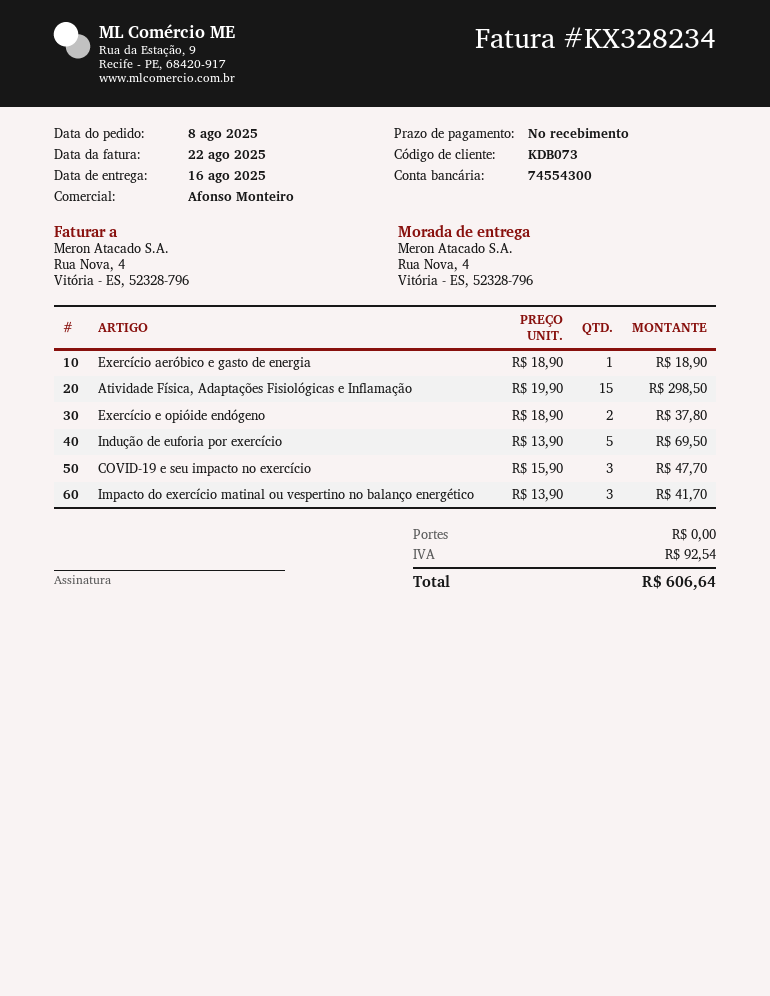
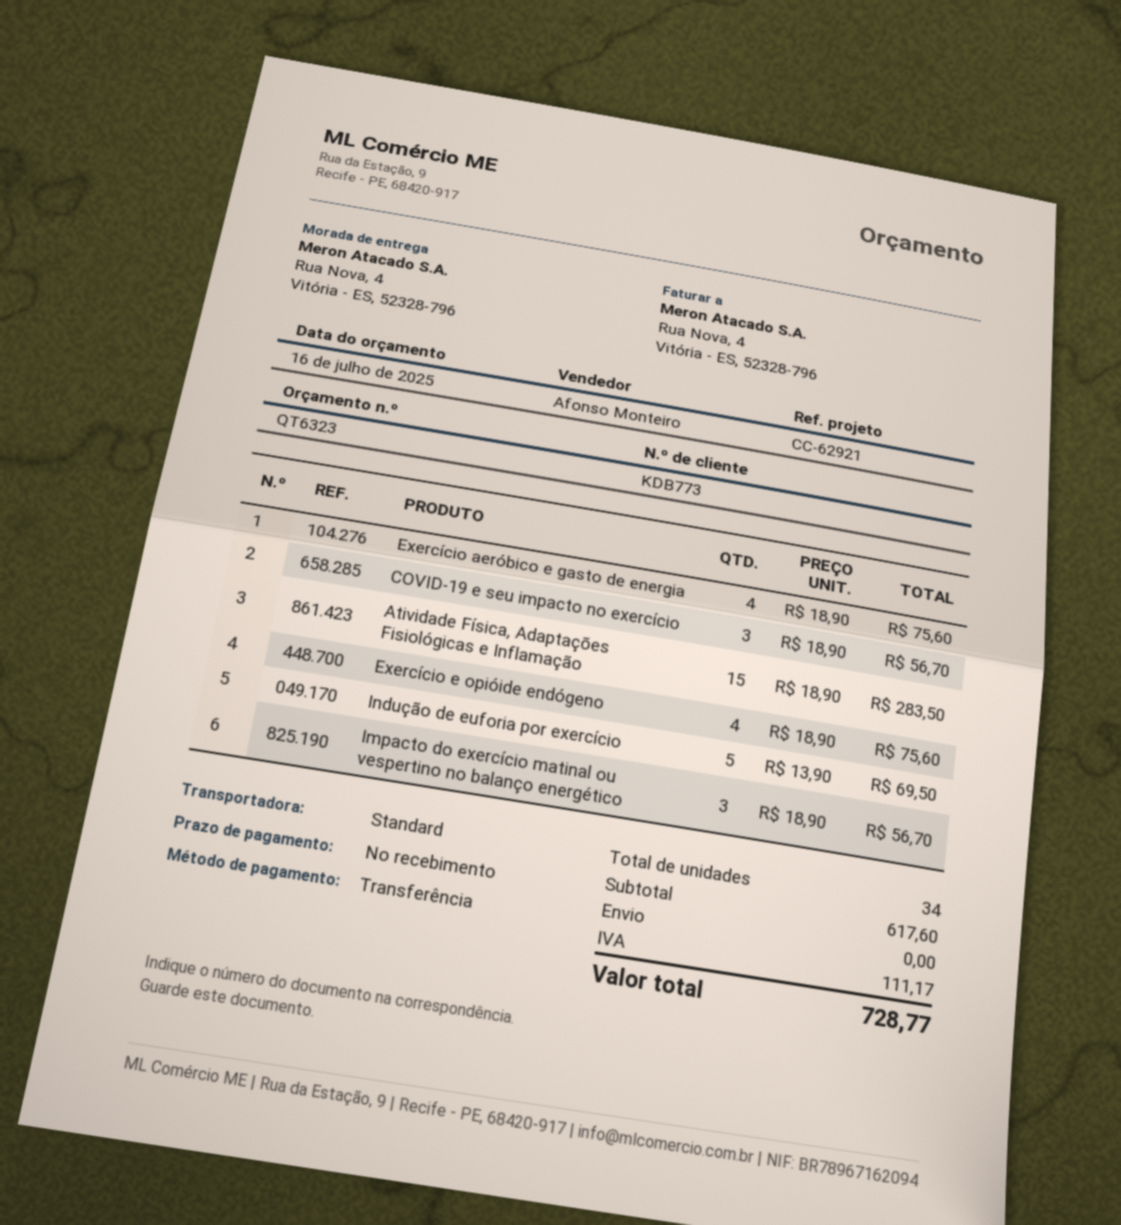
customer number: KDB073 -> KDB773
Exercício aeróbico e gasto de energia: 1 x 18.90 = 18.90 -> 4 x 18.90 = 75.60
Atividade Física, Adaptações Fisiológicas e Inflamação: 15 x 19.90 = 298.50 -> 15 x 18.90 = 283.50
Exercício e opióide endógeno: 2 x 18.90 = 37.80 -> 4 x 18.90 = 75.60
COVID-19 e seu impacto no exercício: 3 x 15.90 = 47.70 -> 3 x 18.90 = 56.70
Impacto do exercício matinal ou vespertino no balanço energético: 3 x 13.90 = 41.70 -> 3 x 18.90 = 56.70
tax: 92.54 -> 111.17
total: 606.64 -> 728.77

